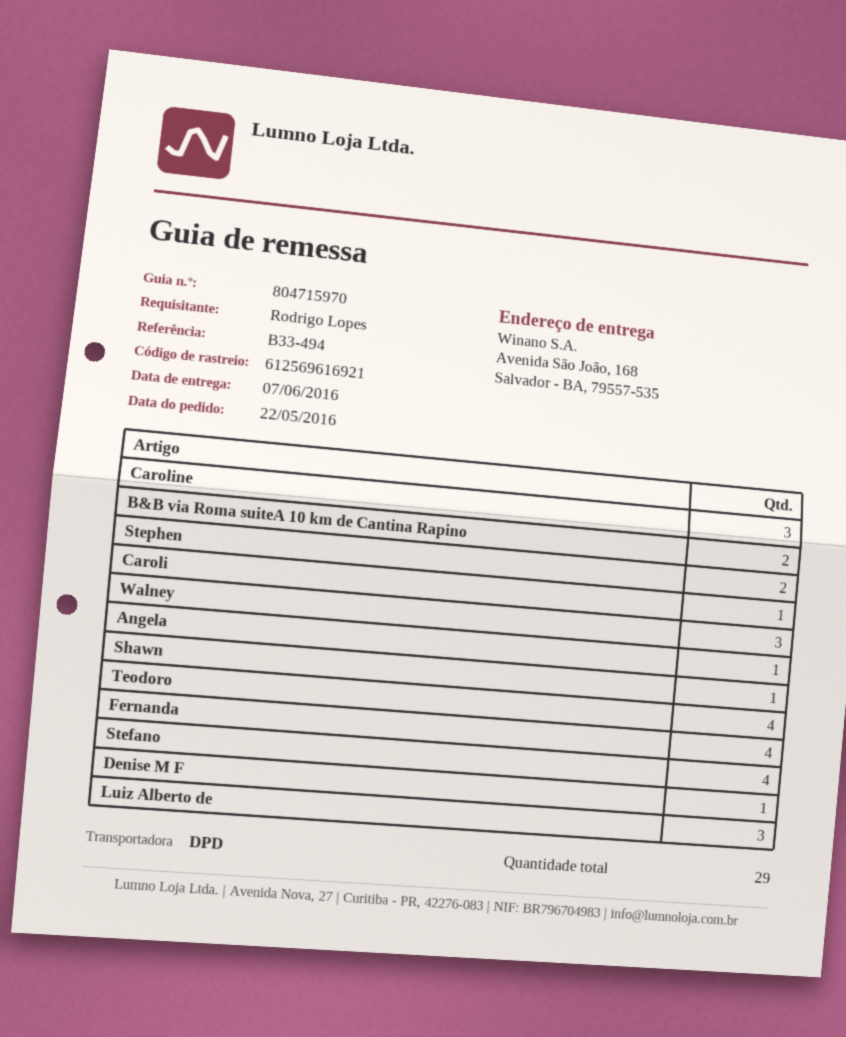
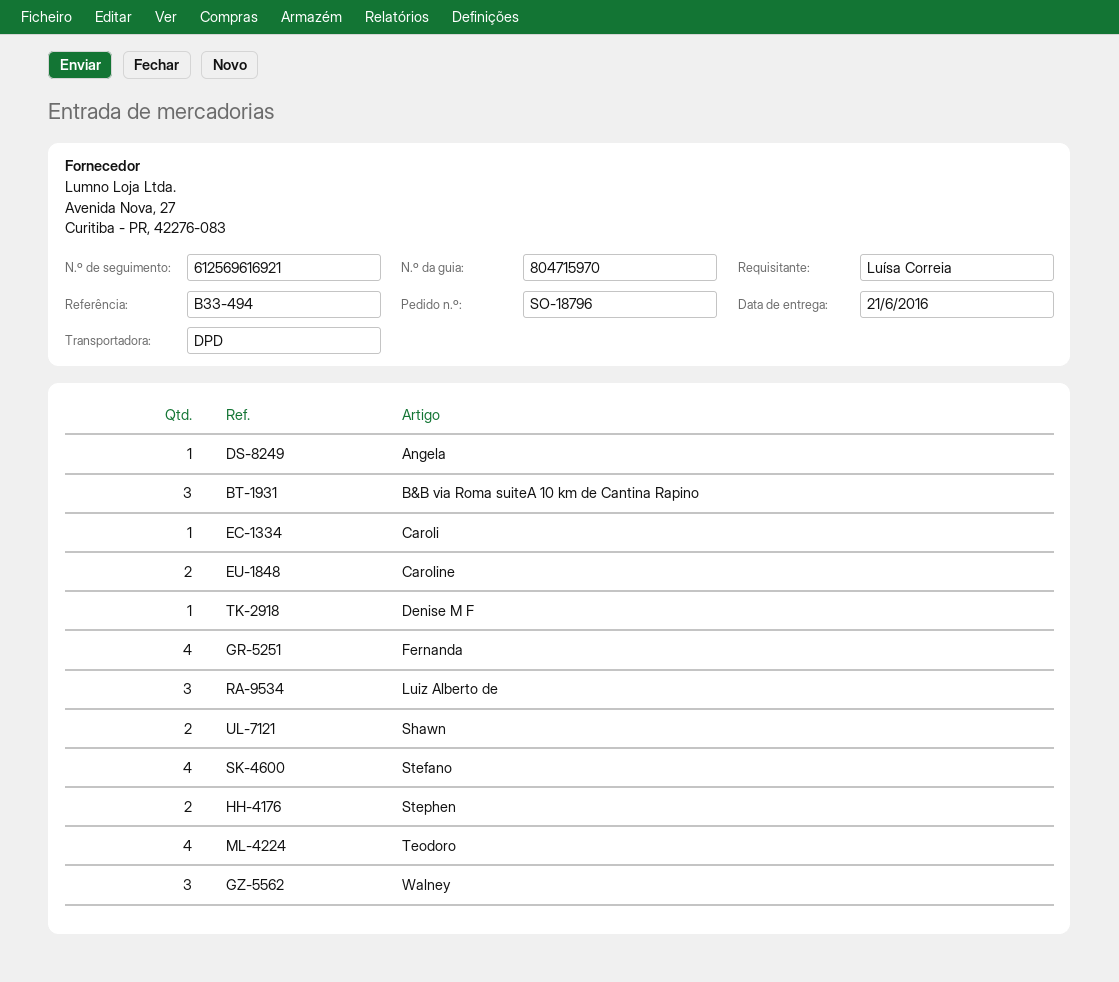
delivery date: 2016-06-07 -> 2016-06-21
ordered by: Rodrigo Lopes -> Luísa Correia
Caroline: 3 -> 2
B&B via Roma suiteA 10 km de Cantina Rapino: 2 -> 3
Shawn: 1 -> 2

